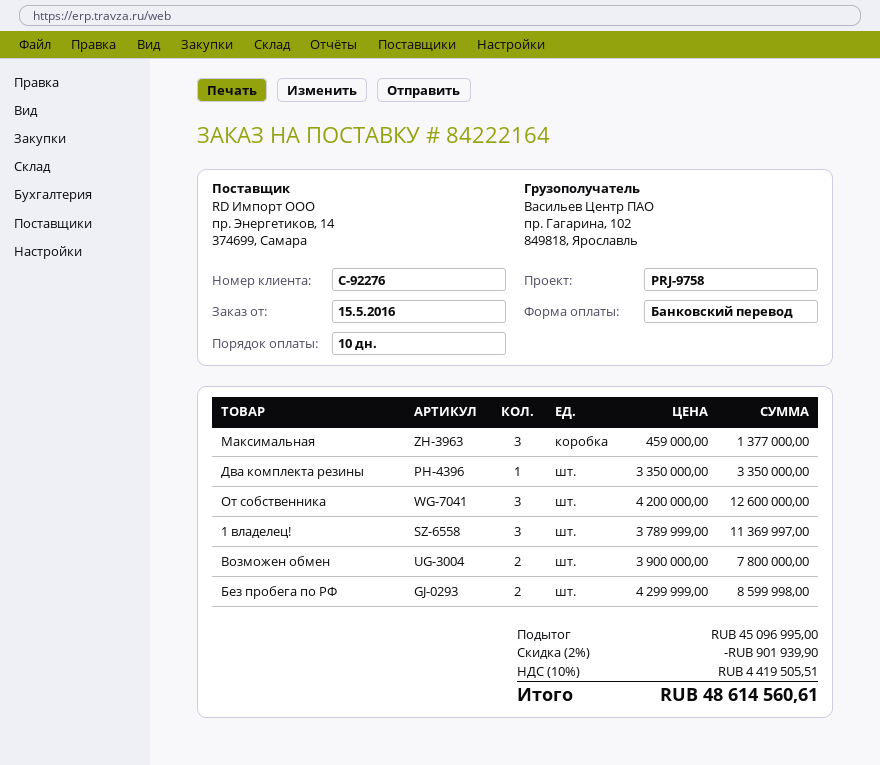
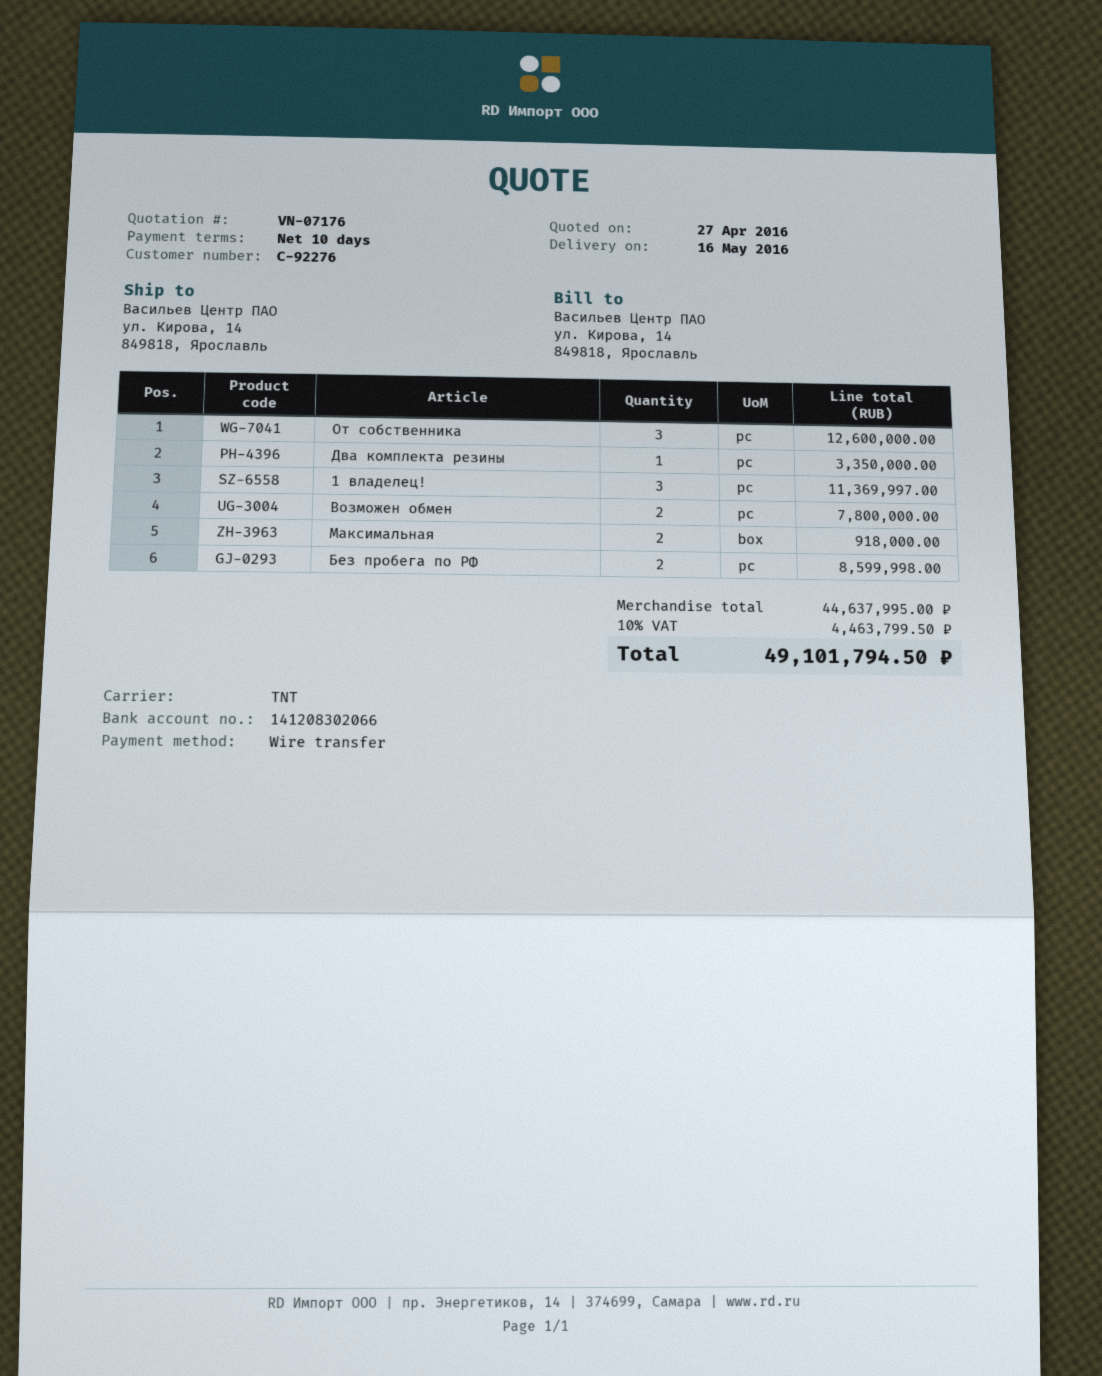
ship to: пр. Гагарина, 102, 849818, Ярославль -> ул. Кирова, 14, 849818, Ярославль
Максимальная: 3 for 1377000.00 -> 2 for 918000.00
subtotal: 45096995.00 -> 44637995.00
discount: 2% = 901939.90 -> none
tax: 10% = 4419505.51 -> 10% = 4463799.50
total: 48614560.61 -> 49101794.50

